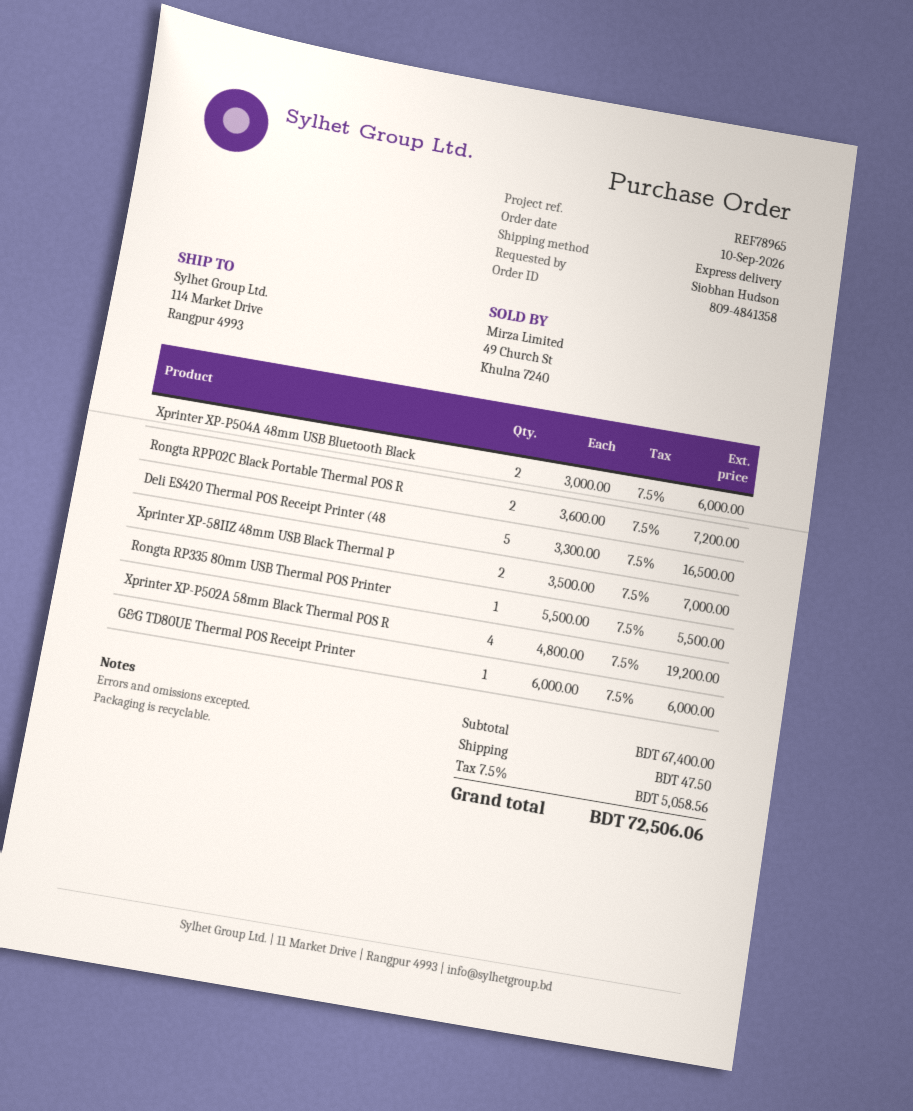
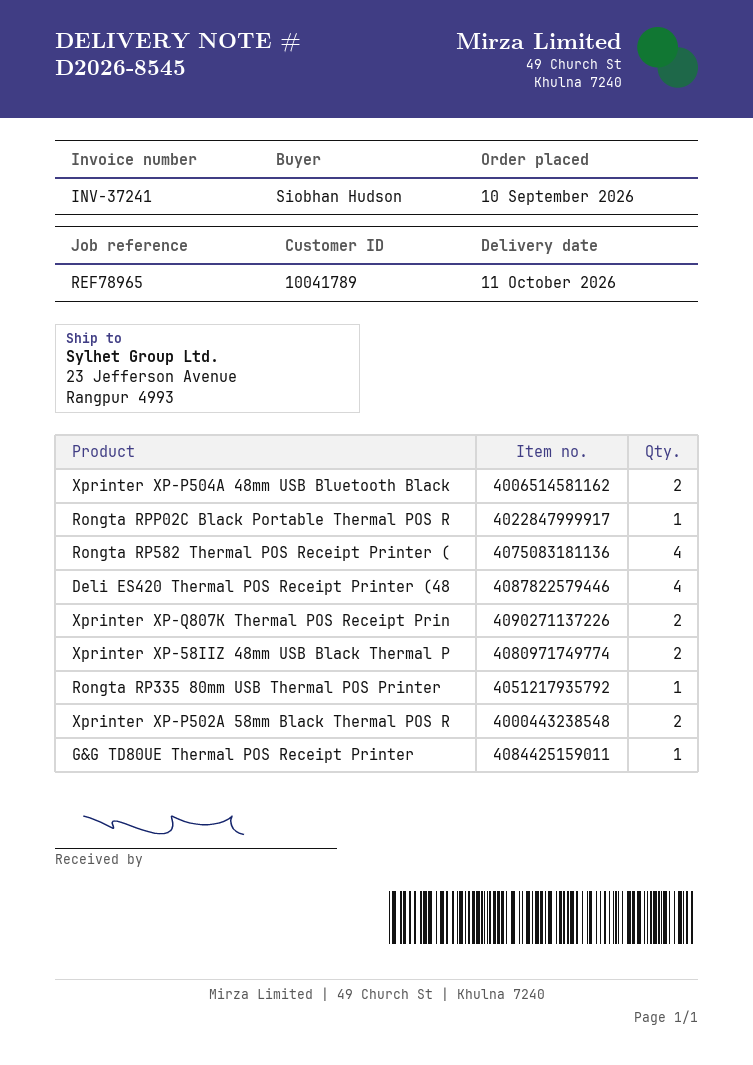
ship to: 114 Market Drive, Rangpur 4993 -> 23 Jefferson Avenue, Rangpur 4993
Rongta RPP02C Black Portable Thermal POS R: 2 -> 1
Deli ES420 Thermal POS Receipt Printer (48: 5 -> 4
Xprinter XP-P502A 58mm Black Thermal POS R: 4 -> 2
Rongta RP582 Thermal POS Receipt Printer (: none -> 4
Xprinter XP-Q807K Thermal POS Receipt Prin: none -> 2

